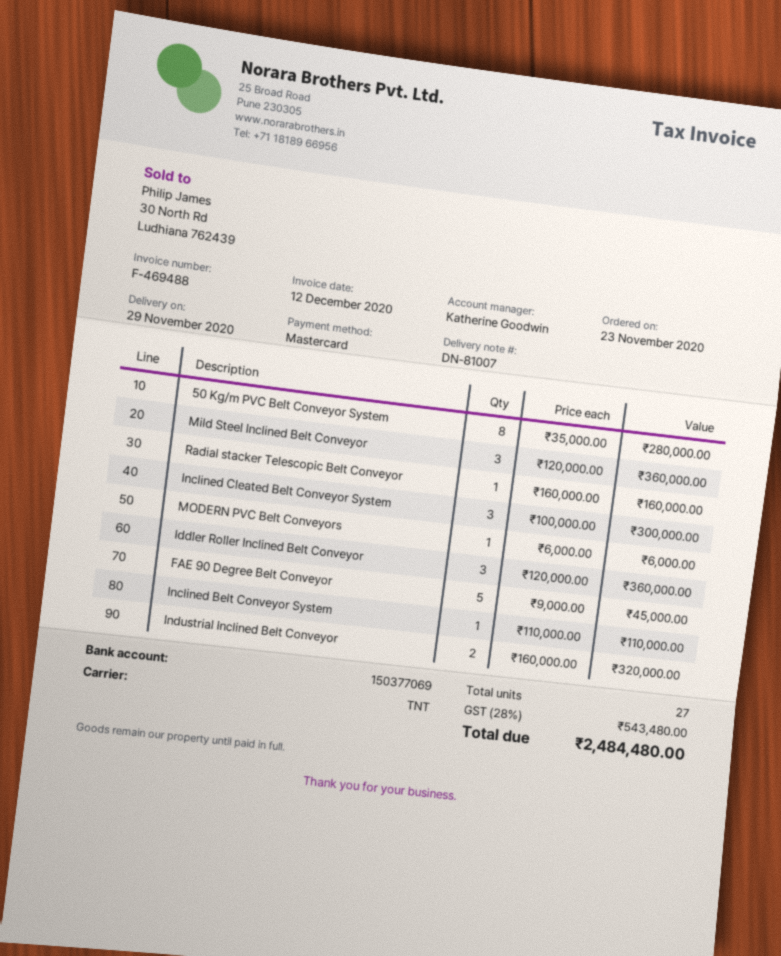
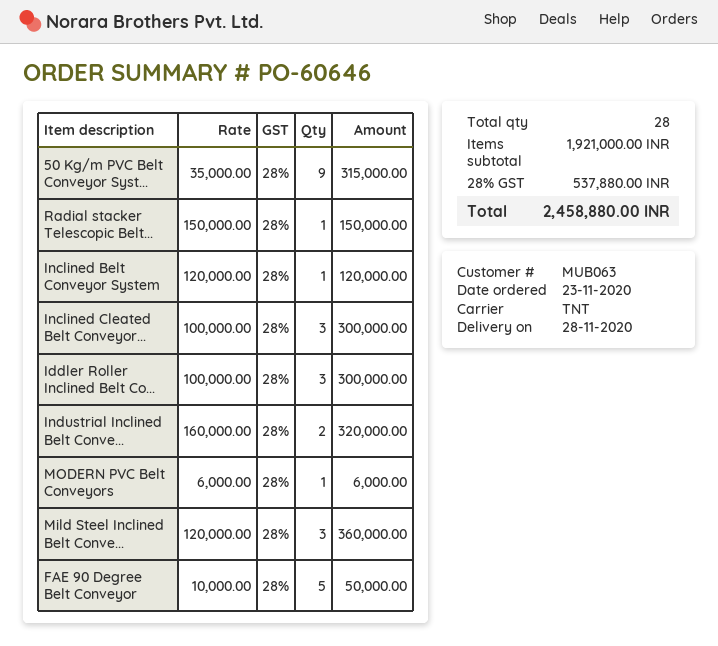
delivery date: 2020-11-29 -> 2020-11-28
50 Kg/m PVC Belt Conveyor System: 8 x 35000.00 = 280000.00 -> 9 x 35000.00 = 315000.00
Radial stacker Telescopic Belt Conveyor: 1 x 160000.00 = 160000.00 -> 1 x 150000.00 = 150000.00
Iddler Roller Inclined Belt Conveyor: 3 x 120000.00 = 360000.00 -> 3 x 100000.00 = 300000.00
FAE 90 Degree Belt Conveyor: 5 x 9000.00 = 45000.00 -> 5 x 10000.00 = 50000.00
Inclined Belt Conveyor System: 1 x 110000.00 = 110000.00 -> 1 x 120000.00 = 120000.00
total quantity: 27 -> 28
tax: 28% = 543480.00 -> 28% = 537880.00
total: 2484480.00 -> 2458880.00

